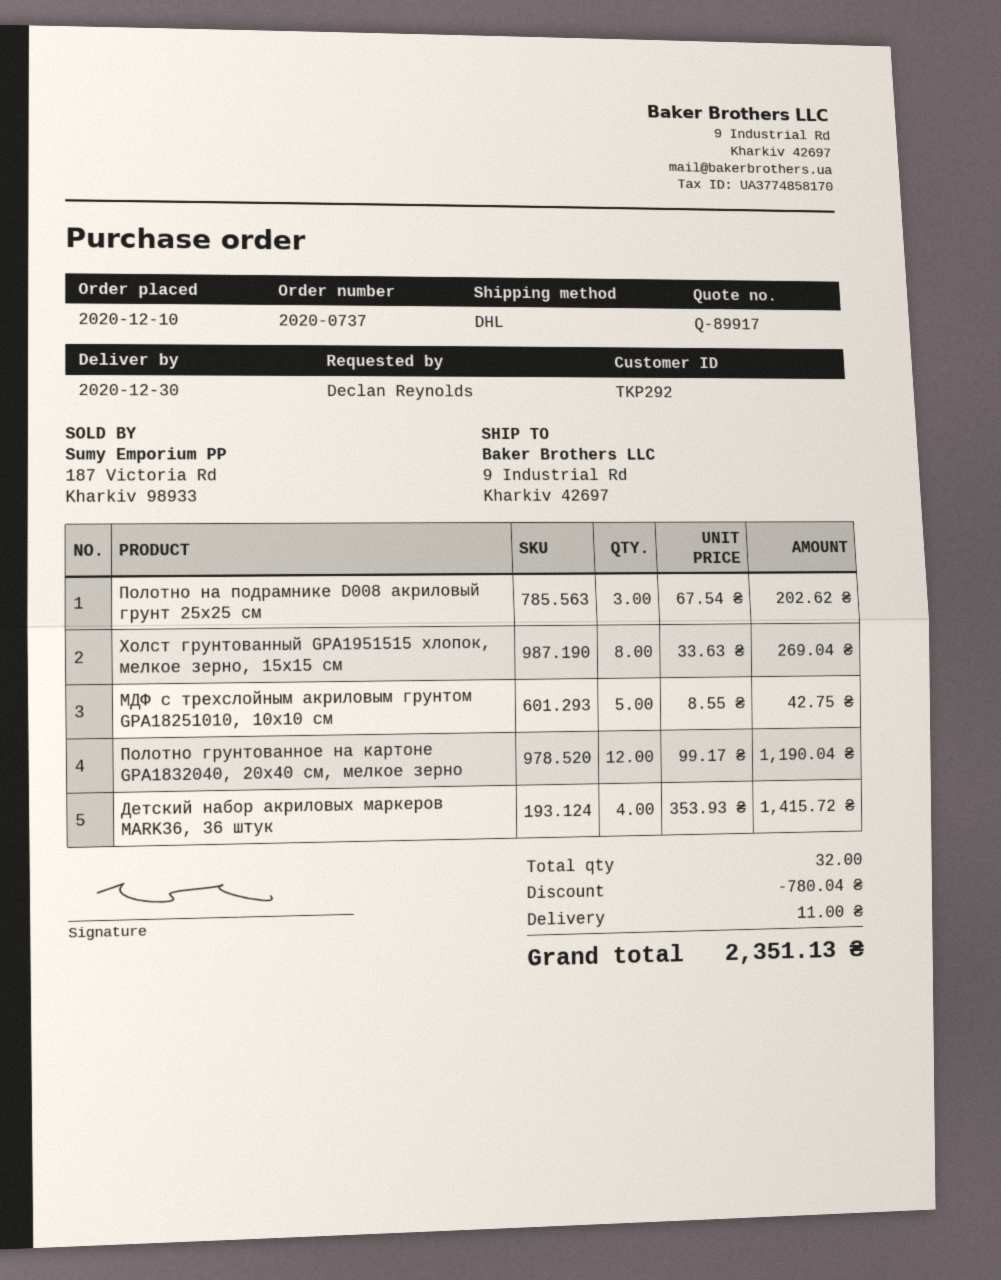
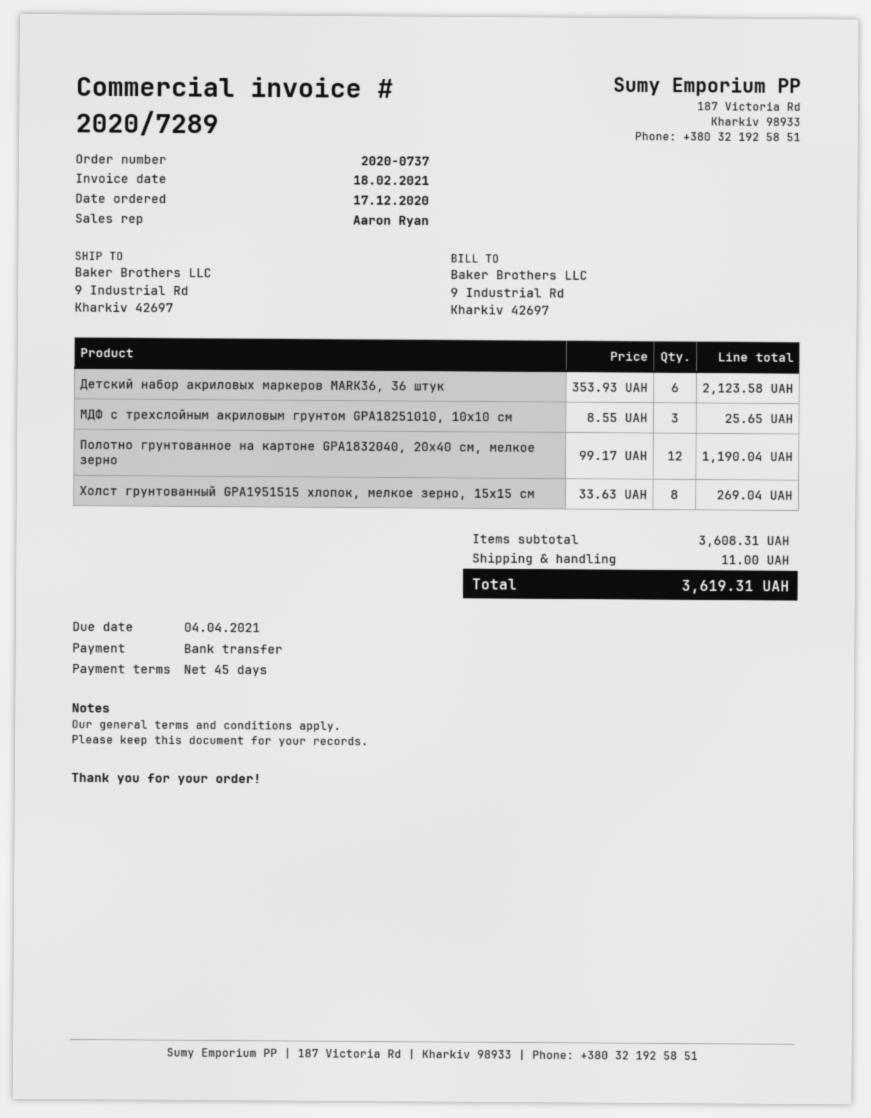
order date: 2020-12-10 -> 2020-12-17
Полотно на подрамнике D008 акриловый грунт 25х25 см: 3 x 67.54 = 202.62 -> none
МДФ с трехслойным акриловым грунтом GPA18251010, 10х10 см: 5 x 8.55 = 42.75 -> 3 x 8.55 = 25.65
Детский набор акриловых маркеров MARK36, 36 штук: 4 x 353.93 = 1415.72 -> 6 x 353.93 = 2123.58
discount: 780.04 -> none
total: 2351.13 -> 3619.31

